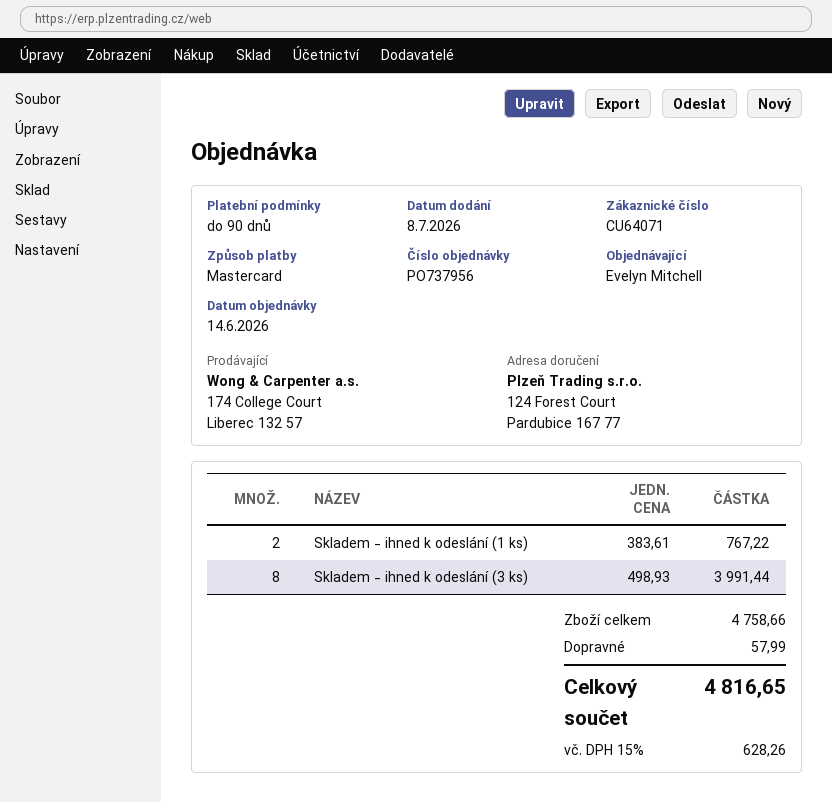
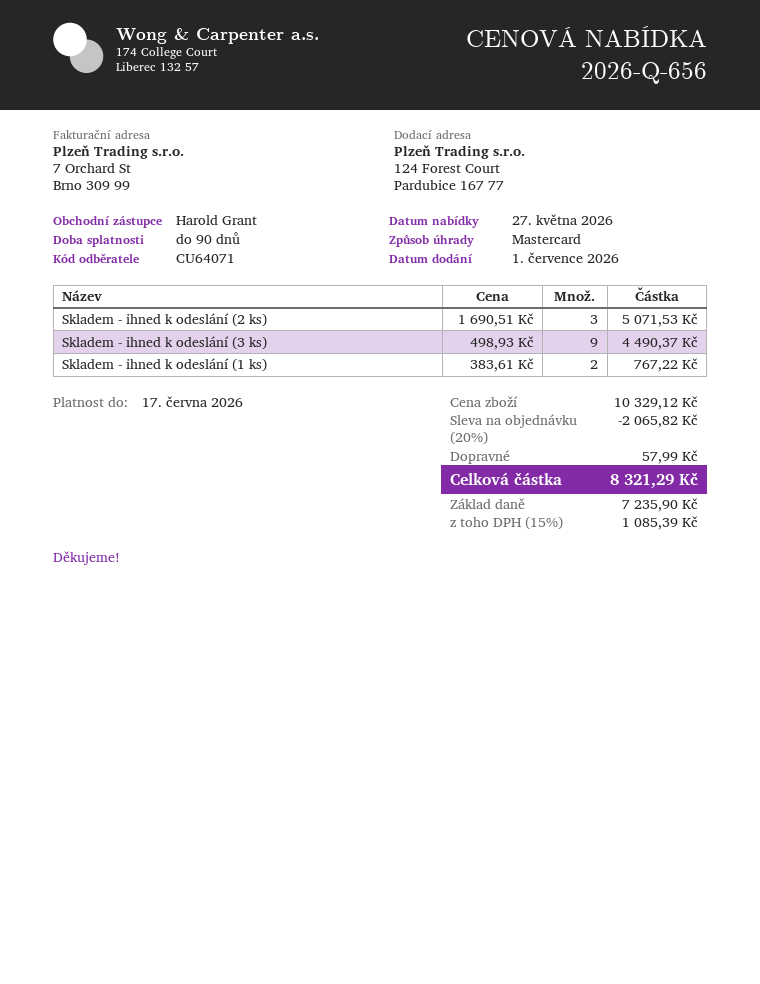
delivery date: 2026-07-08 -> 2026-07-01
Skladem - ihned k odeslání (3 ks): 8 x 498.93 = 3991.44 -> 9 x 498.93 = 4490.37
Skladem - ihned k odeslání (2 ks): none -> 3 x 1690.51 = 5071.53
subtotal: 4758.66 -> 10329.12
discount: none -> 20% = 2065.82
tax: 15% = 628.26 -> 15% = 1085.39
total: 4816.65 -> 8321.29

